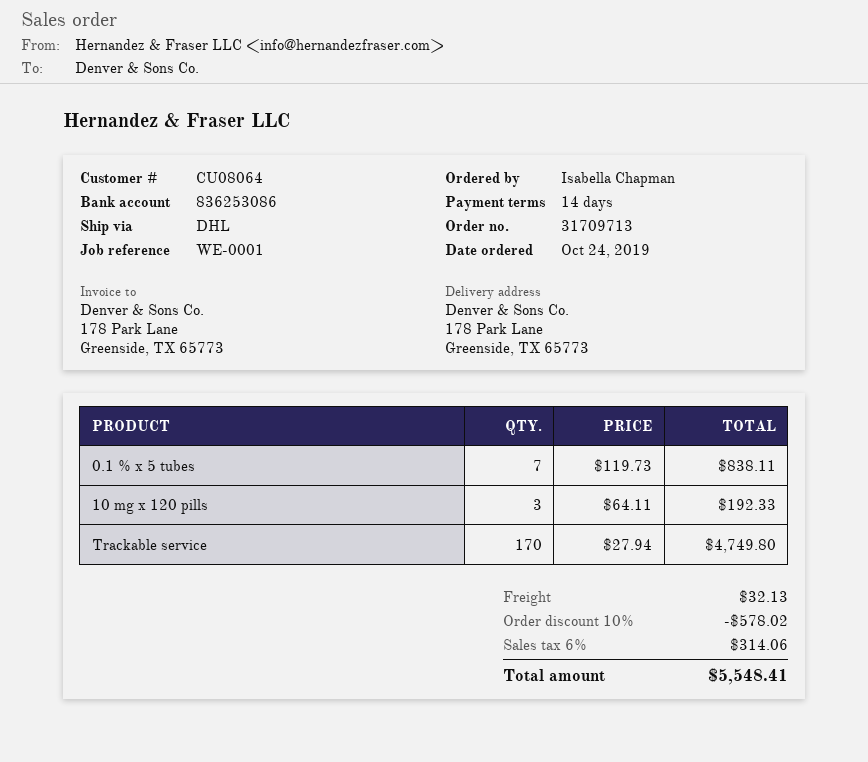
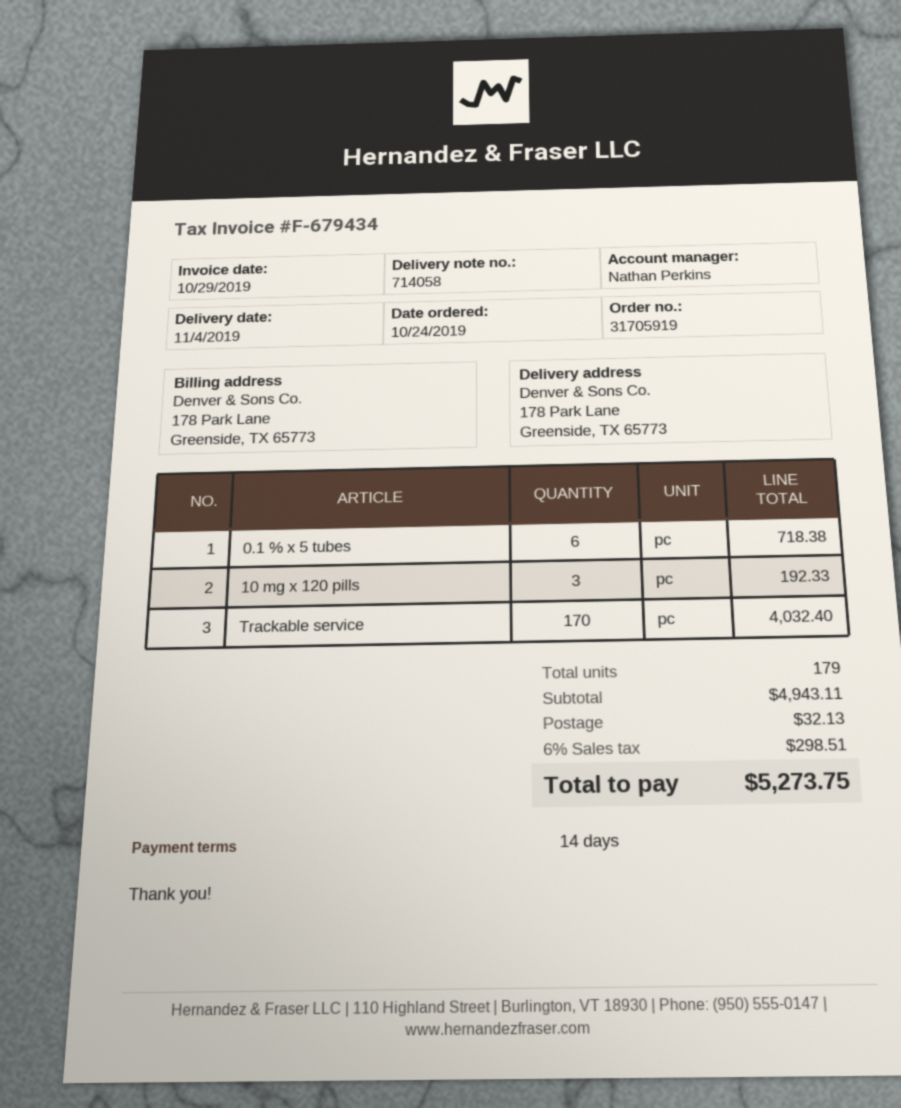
order number: 31709713 -> 31705919
0.1 % x 5 tubes: 7 for 838.11 -> 6 for 718.38
Trackable service: 170 for 4749.80 -> 170 for 4032.40
discount: 10% = 578.02 -> none
tax: 6% = 314.06 -> 6% = 298.51
total: 5548.41 -> 5273.75

